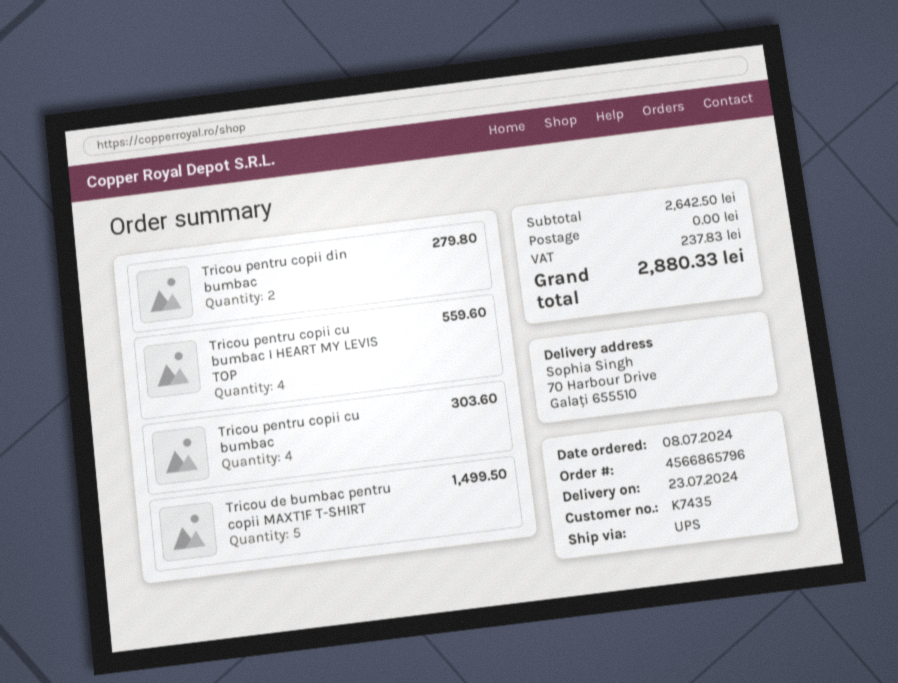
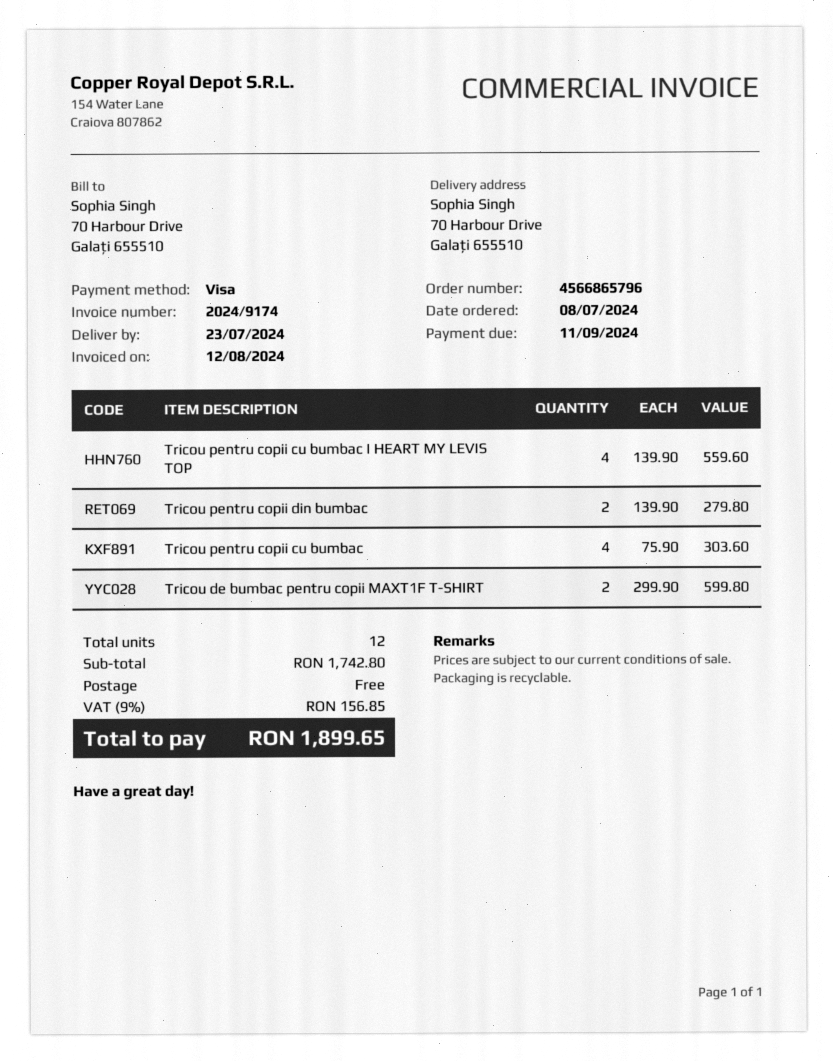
Tricou de bumbac pentru copii MAXT1F T-SHIRT: 5 for 1499.50 -> 2 for 599.80
subtotal: 2642.50 -> 1742.80
tax: 237.83 -> 156.85
total: 2880.33 -> 1899.65

